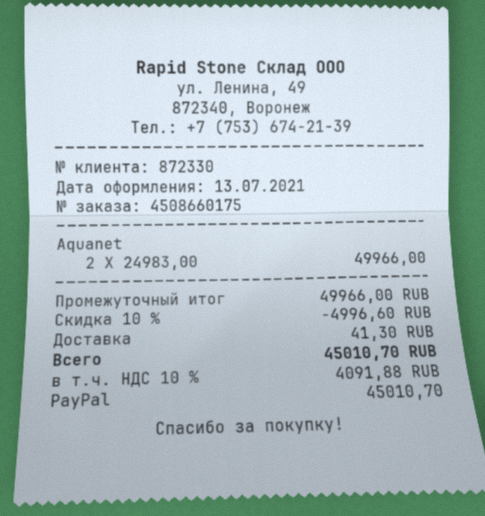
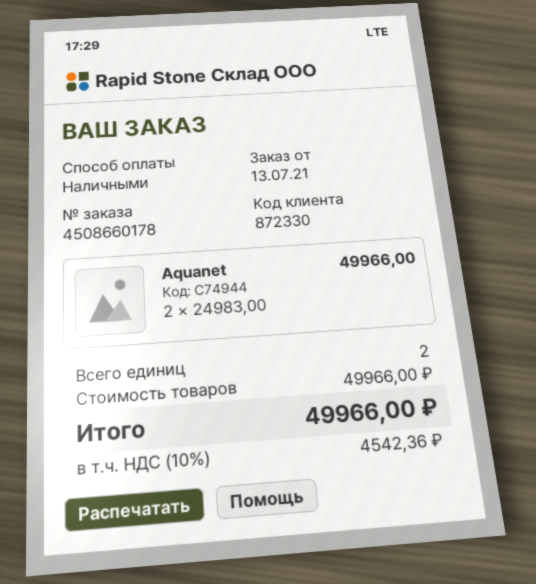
order number: 4508660175 -> 4508660178
payment method: PayPal -> cash
discount: 10% = 4996.60 -> none
shipping: 41.30 -> none
tax: 10% = 4091.88 -> 10% = 4542.36
total: 45010.70 -> 49966.00

